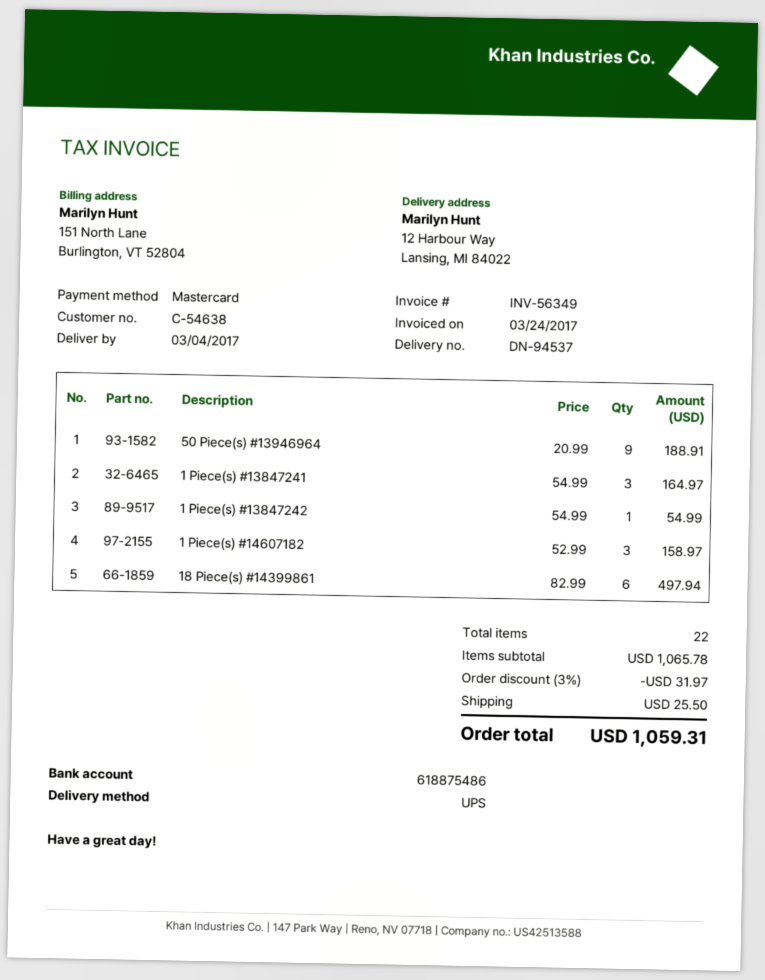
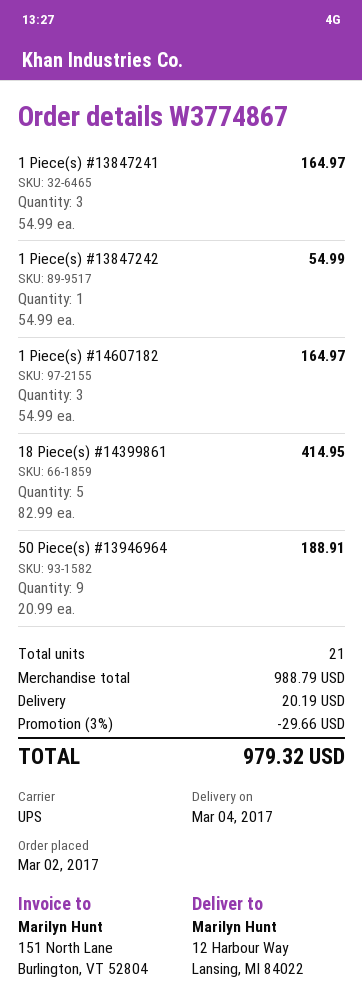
1 Piece(s) #14607182: 3 x 52.99 = 158.97 -> 3 x 54.99 = 164.97
18 Piece(s) #14399861: 6 x 82.99 = 497.94 -> 5 x 82.99 = 414.95
total quantity: 22 -> 21
subtotal: 1065.78 -> 988.79
discount: 3% = 31.97 -> 3% = 29.66
shipping: 25.50 -> 20.19
total: 1059.31 -> 979.32

